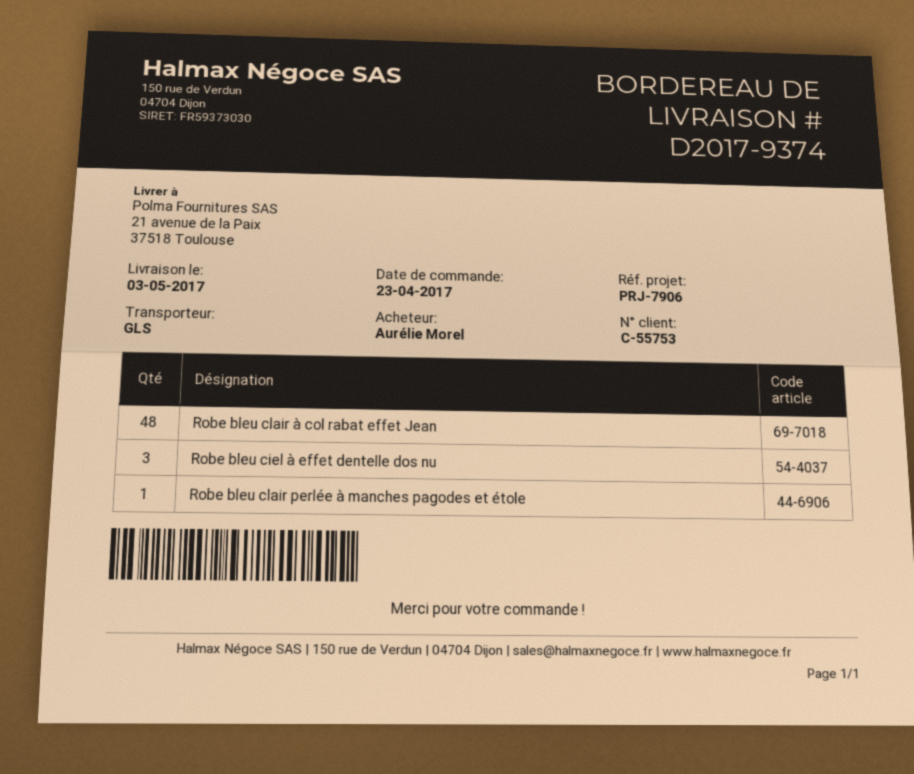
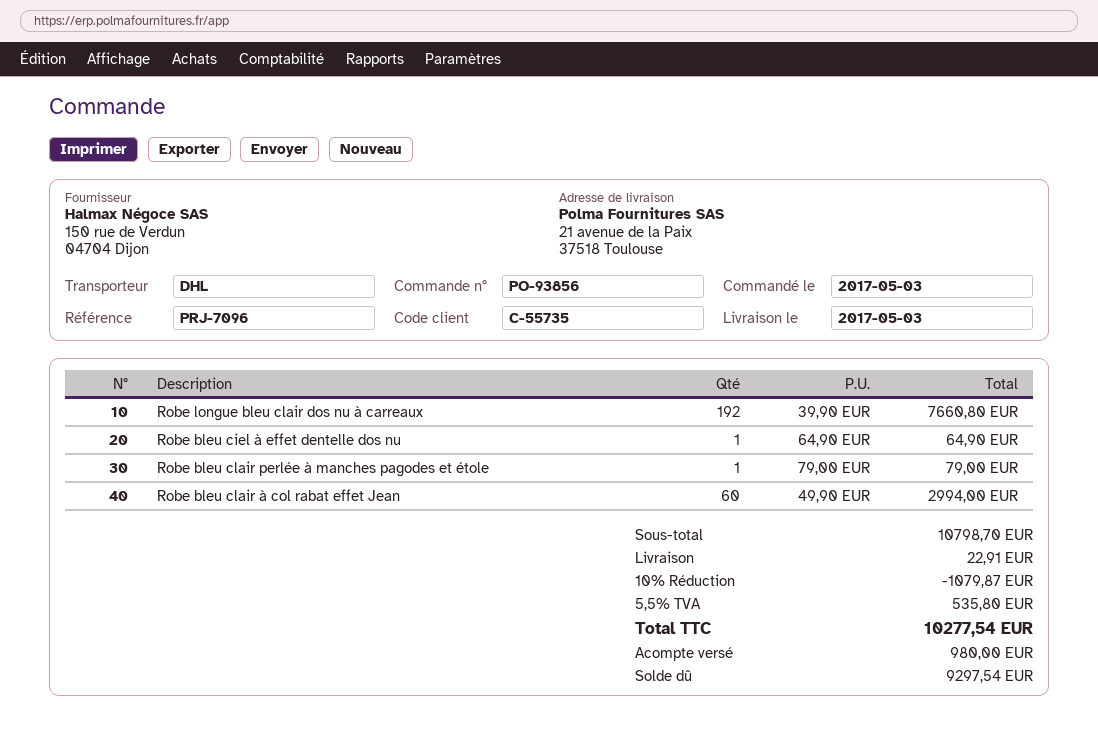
order date: 2017-04-23 -> 2017-05-03
customer number: C-55753 -> C-55735
reference: PRJ-7906 -> PRJ-7096
shipping method: GLS -> DHL
Robe bleu clair à col rabat effet Jean: 48 -> 60
Robe bleu ciel à effet dentelle dos nu: 3 -> 1
Robe longue bleu clair dos nu à carreaux: none -> 192

